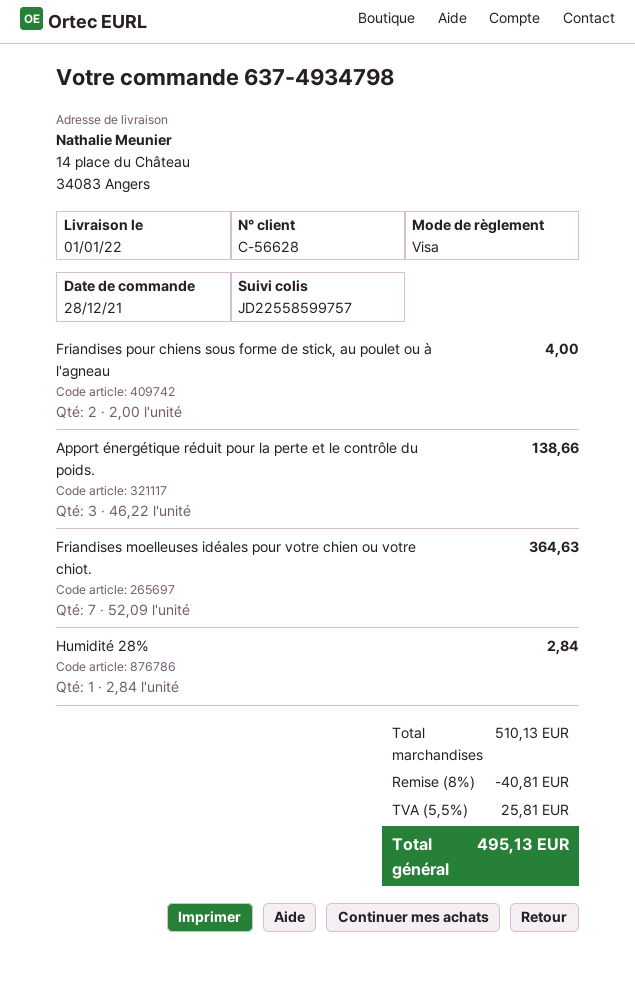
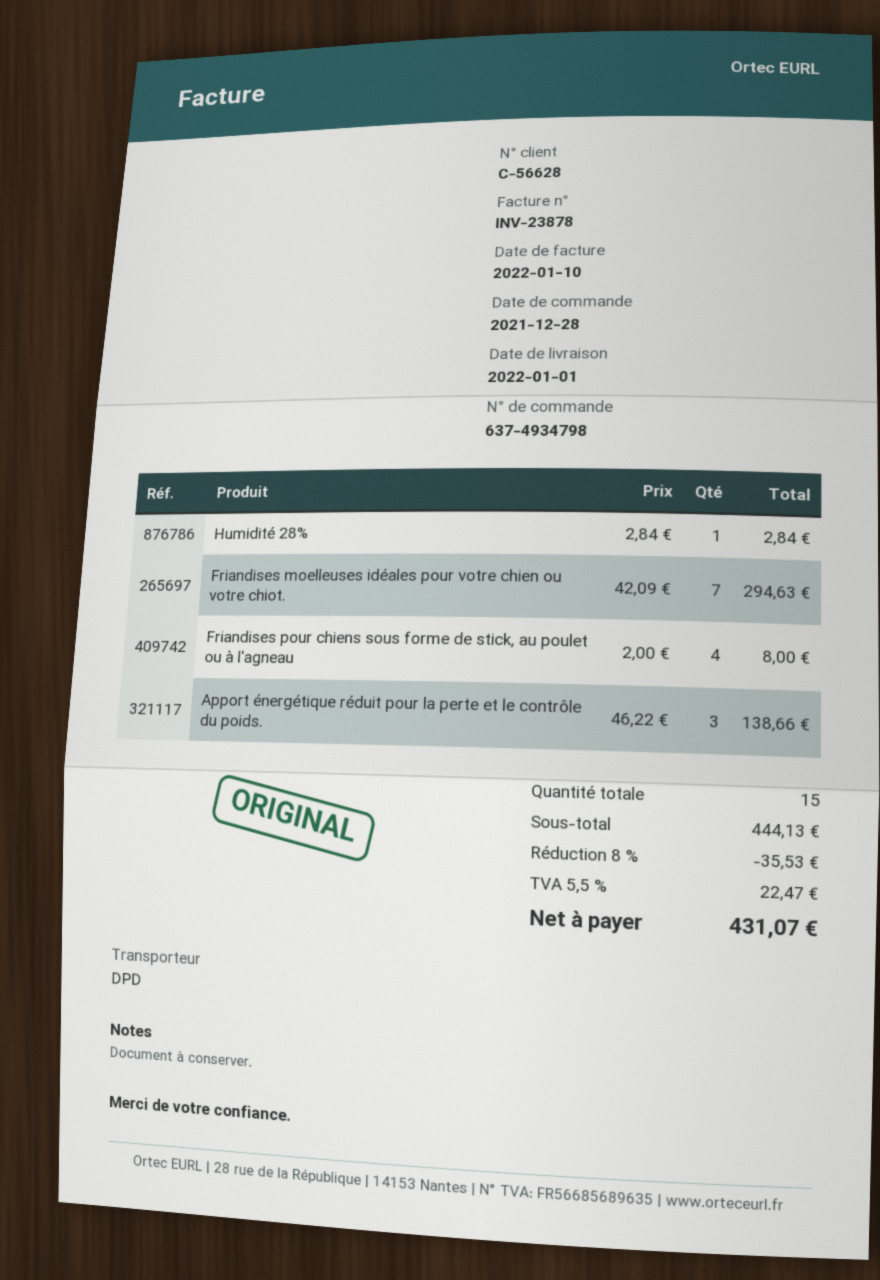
Friandises pour chiens sous forme de stick, au poulet ou à l'agneau: 2 x 2.00 = 4.00 -> 4 x 2.00 = 8.00
Friandises moelleuses idéales pour votre chien ou votre chiot.: 7 x 52.09 = 364.63 -> 7 x 42.09 = 294.63
subtotal: 510.13 -> 444.13
discount: 8% = 40.81 -> 8% = 35.53
tax: 5.5% = 25.81 -> 5.5% = 22.47
total: 495.13 -> 431.07

